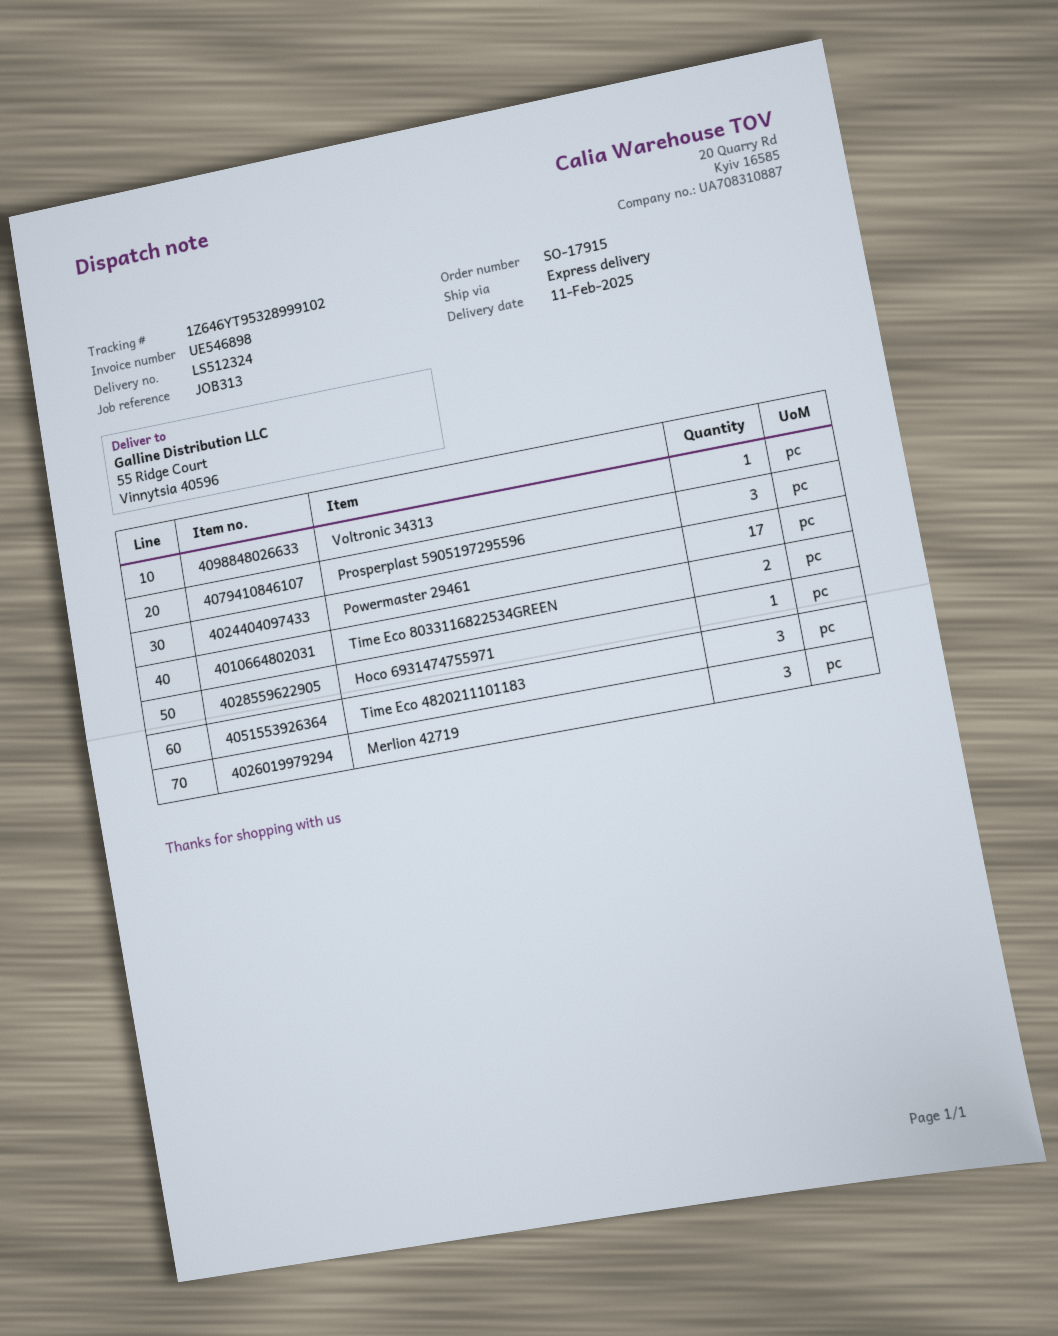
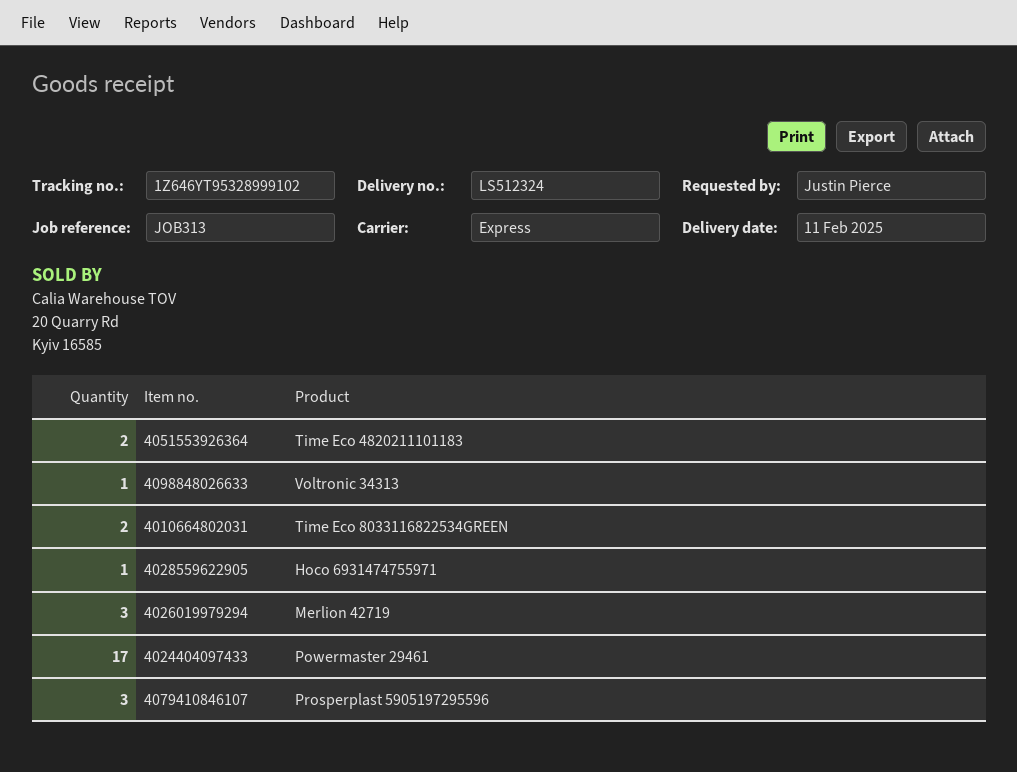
Time Eco 4820211101183: 3 -> 2

